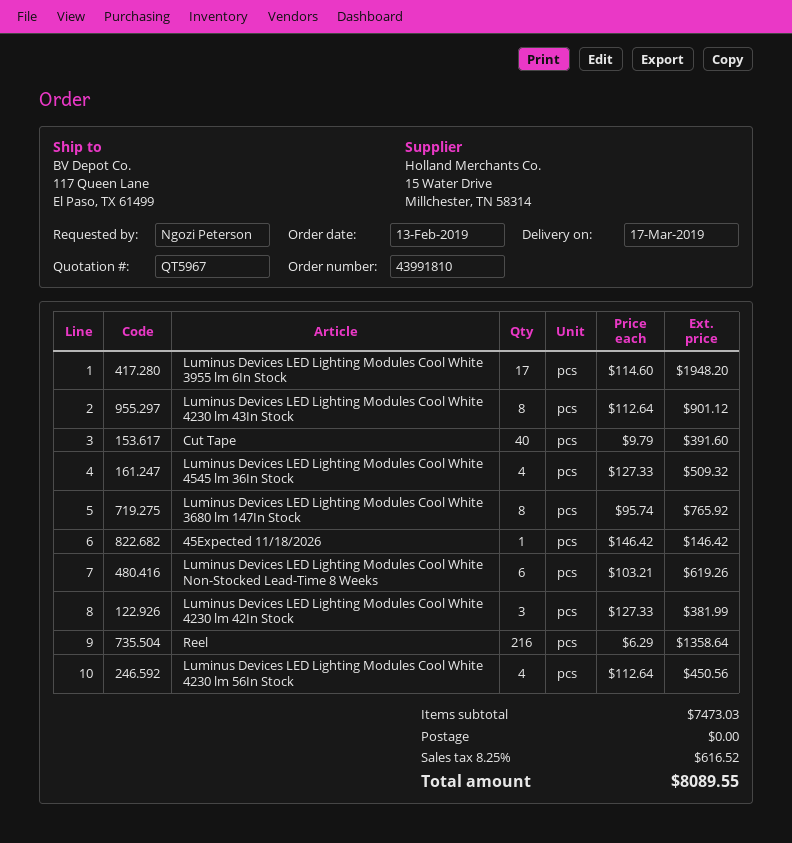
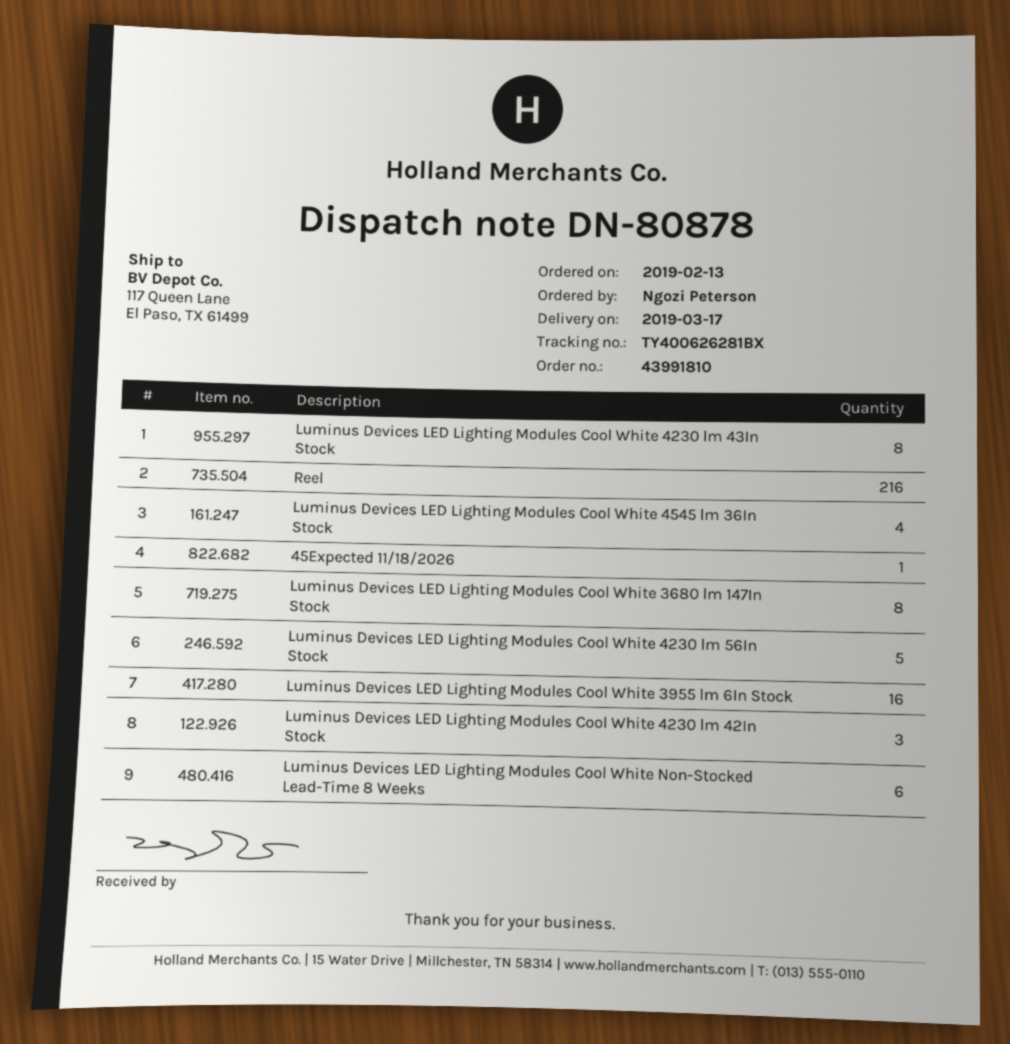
Luminus Devices LED Lighting Modules Cool White 3955 lm 6In Stock: 17 -> 16
Cut Tape: 40 -> none
Luminus Devices LED Lighting Modules Cool White 4230 lm 56In Stock: 4 -> 5

